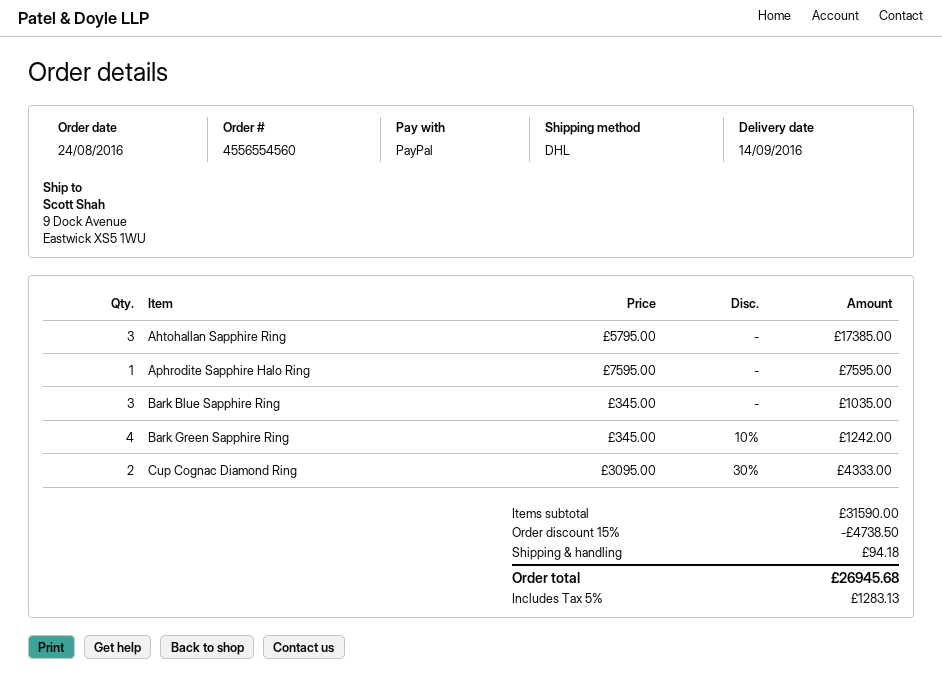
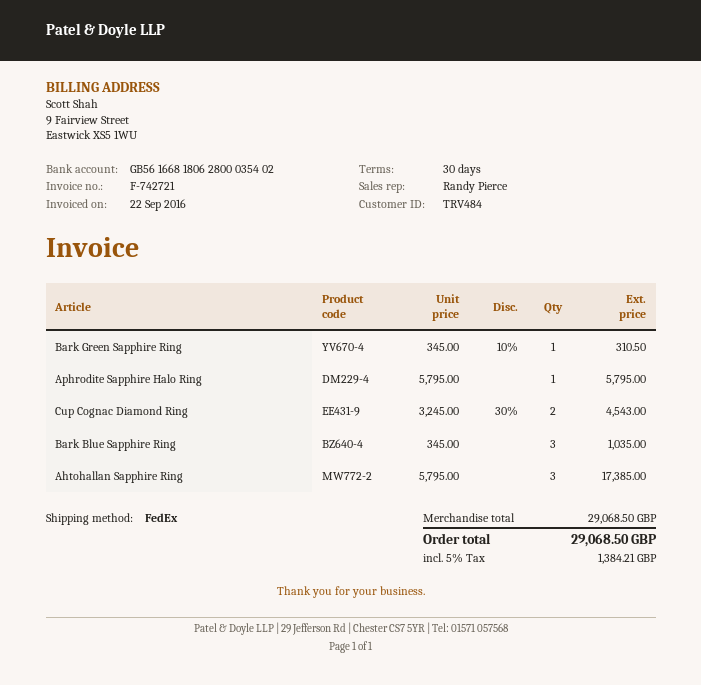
shipping method: DHL -> FedEx
Aphrodite Sapphire Halo Ring: 1 x 7595.00 = 7595.00 -> 1 x 5795.00 = 5795.00
Bark Green Sapphire Ring: 4 x 345.00 - 10% = 1242.00 -> 1 x 345.00 - 10% = 310.50
Cup Cognac Diamond Ring: 2 x 3095.00 - 30% = 4333.00 -> 2 x 3245.00 - 30% = 4543.00
subtotal: 31590.00 -> 29068.50
discount: 15% = 4738.50 -> none
shipping: 94.18 -> none
tax: 5% = 1283.13 -> 5% = 1384.21
total: 26945.68 -> 29068.50

